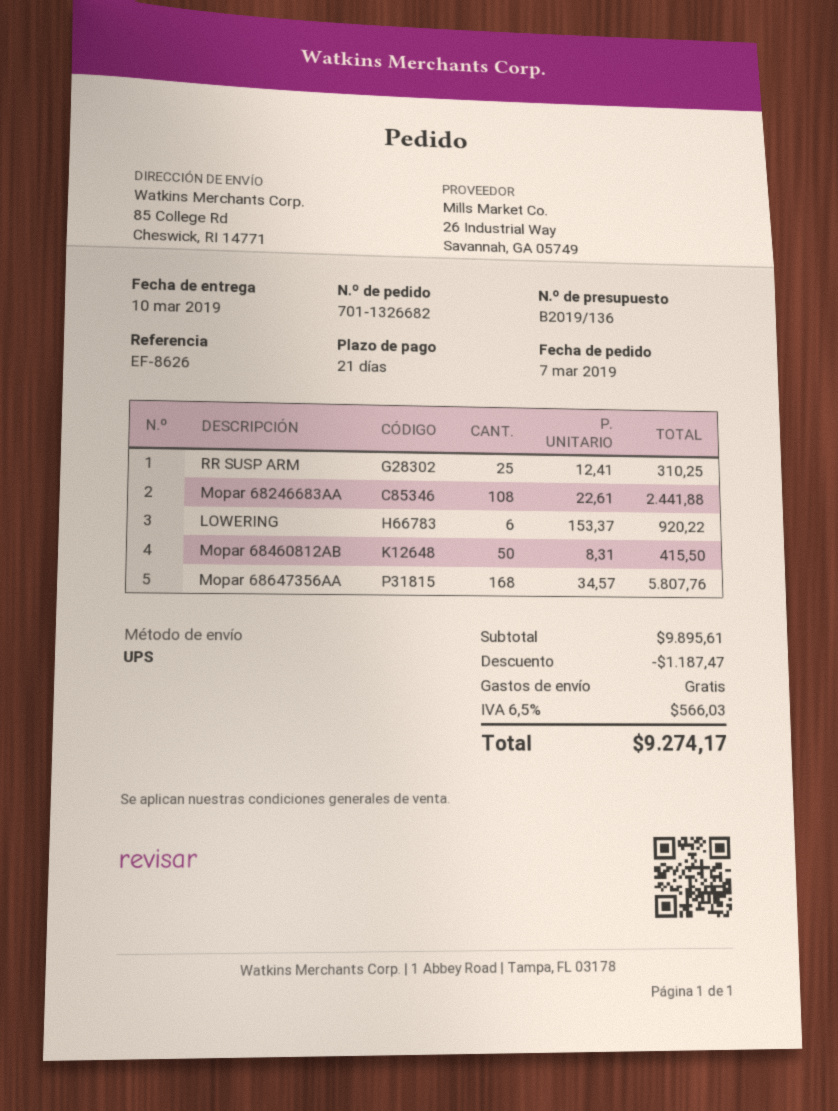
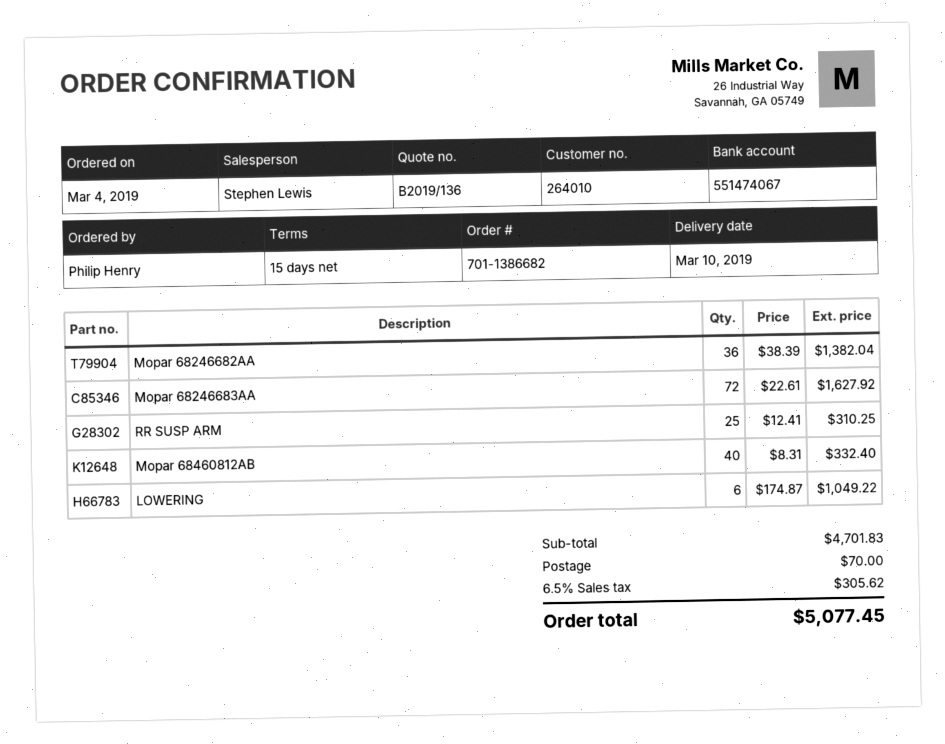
order number: 701-1326682 -> 701-1386682
order date: 2019-03-07 -> 2019-03-04
payment terms: 21 days -> 15 days
Mopar 68246683AA: 108 x 22.61 = 2441.88 -> 72 x 22.61 = 1627.92
LOWERING: 6 x 153.37 = 920.22 -> 6 x 174.87 = 1049.22
Mopar 68460812AB: 50 x 8.31 = 415.50 -> 40 x 8.31 = 332.40
Mopar 68647356AA: 168 x 34.57 = 5807.76 -> none
Mopar 68246682AA: none -> 36 x 38.39 = 1382.04
subtotal: 9895.61 -> 4701.83
discount: 1187.47 -> none
shipping: 0.00 -> 70.00
tax: 6.5% = 566.03 -> 6.5% = 305.62
total: 9274.17 -> 5077.45

